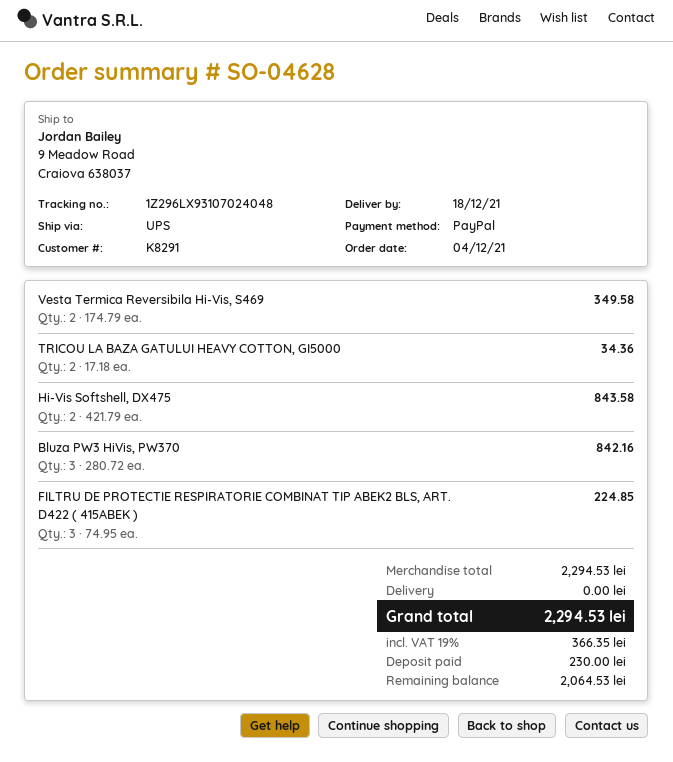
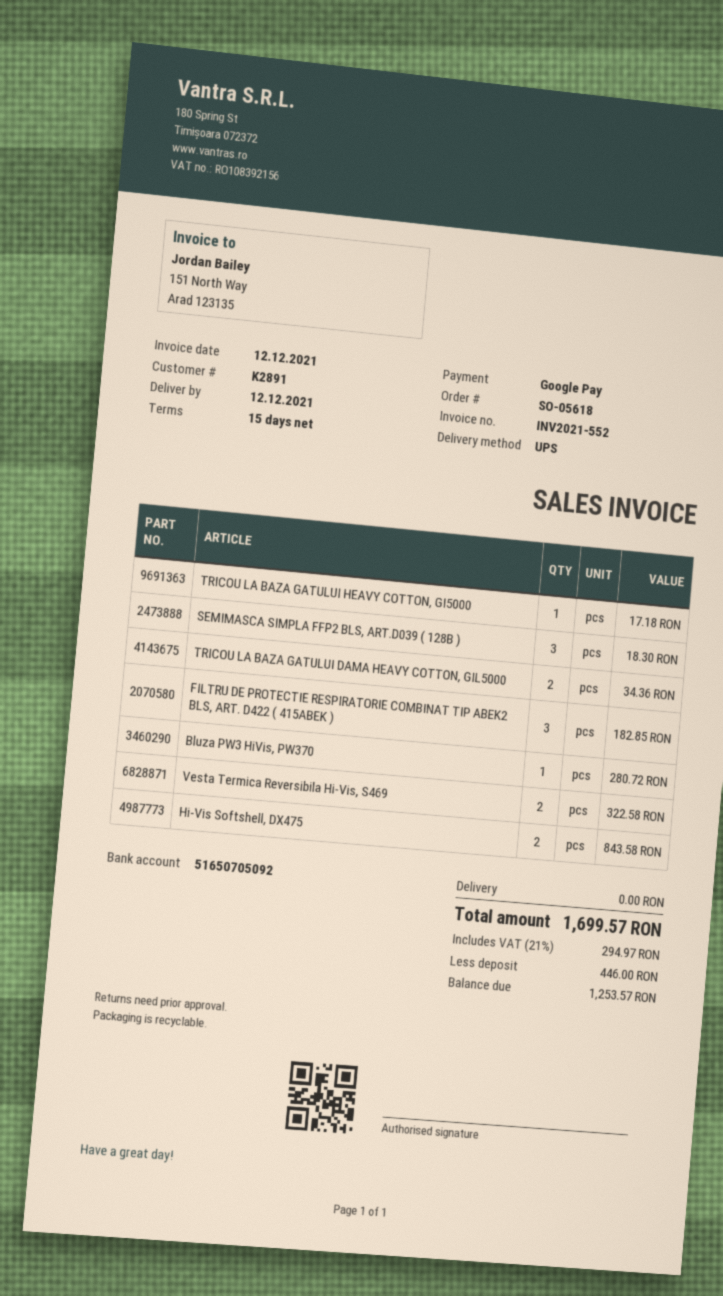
order number: SO-04628 -> SO-05618
delivery date: 2021-12-18 -> 2021-12-12
customer number: K8291 -> K2891
payment method: PayPal -> Google Pay
Vesta Termica Reversibila Hi-Vis, S469: 2 for 349.58 -> 2 for 322.58
TRICOU LA BAZA GATULUI HEAVY COTTON, GI5000: 2 for 34.36 -> 1 for 17.18
Bluza PW3 HiVis, PW370: 3 for 842.16 -> 1 for 280.72
FILTRU DE PROTECTIE RESPIRATORIE COMBINAT TIP ABEK2 BLS, ART. D422 ( 415ABEK ): 3 for 224.85 -> 3 for 182.85
SEMIMASCA SIMPLA FFP2 BLS, ART.D039 ( 128B ): none -> 3 for 18.30
TRICOU LA BAZA GATULUI DAMA HEAVY COTTON, GIL5000: none -> 2 for 34.36
tax: 19% = 366.35 -> 21% = 294.97
total: 2294.53 -> 1699.57
deposit: 230.00 -> 446.00
balance: 2064.53 -> 1253.57

